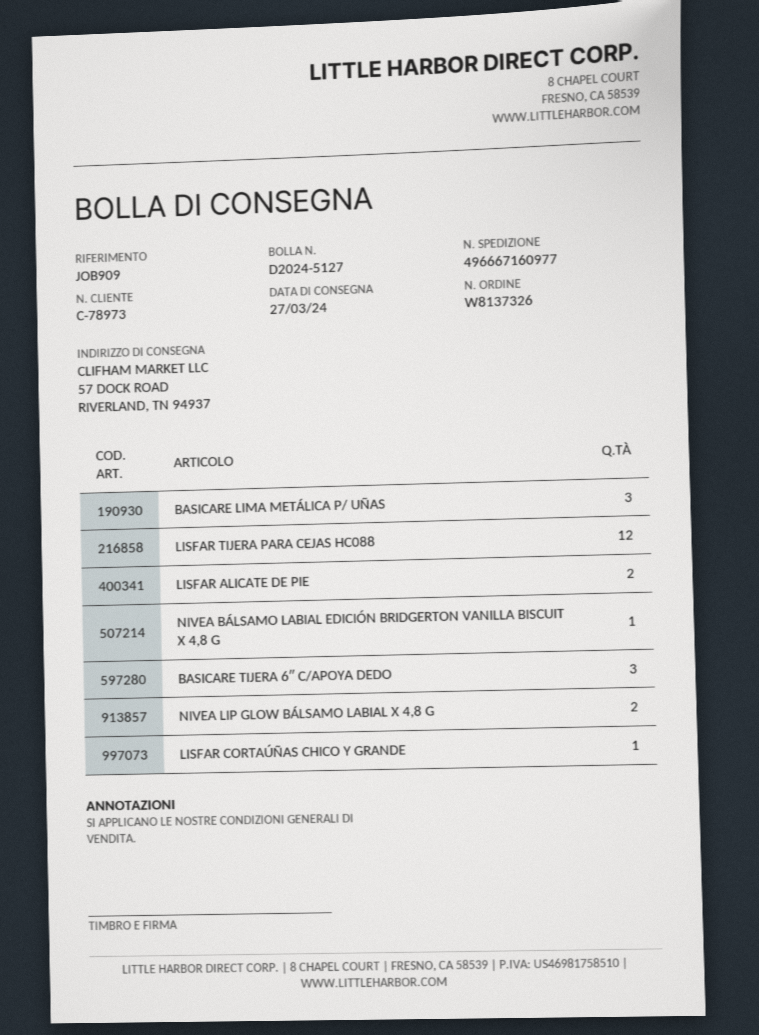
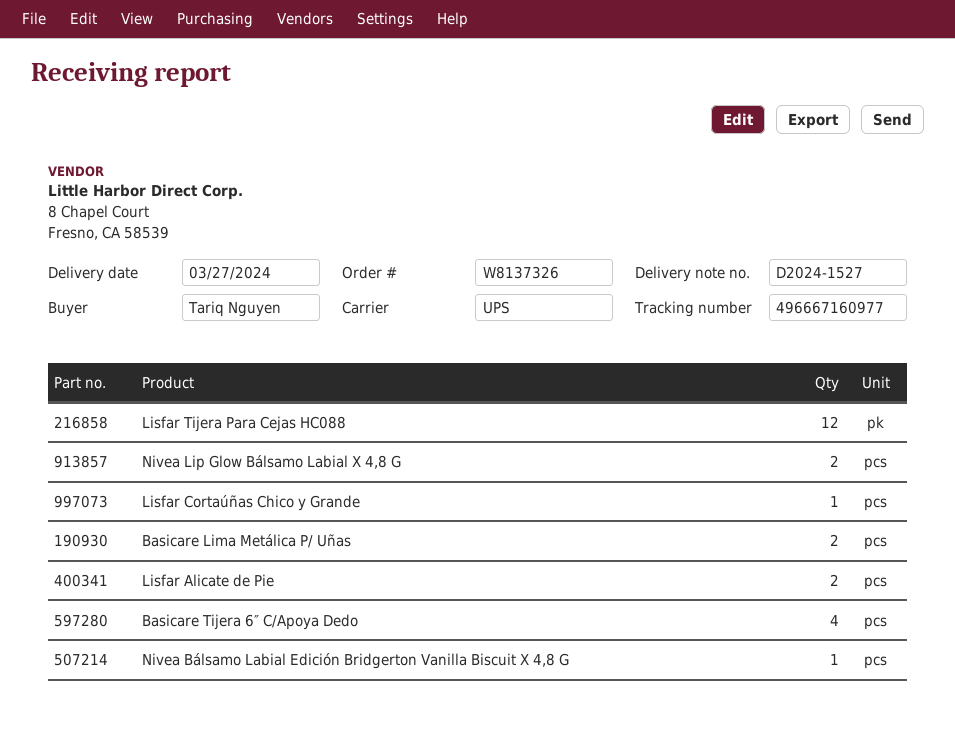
delivery note number: D2024-5127 -> D2024-1527
BASICARE LIMA METÁLICA P/ UÑAS: 3 -> 2
BASICARE TIJERA 6″ C/APOYA DEDO: 3 -> 4

